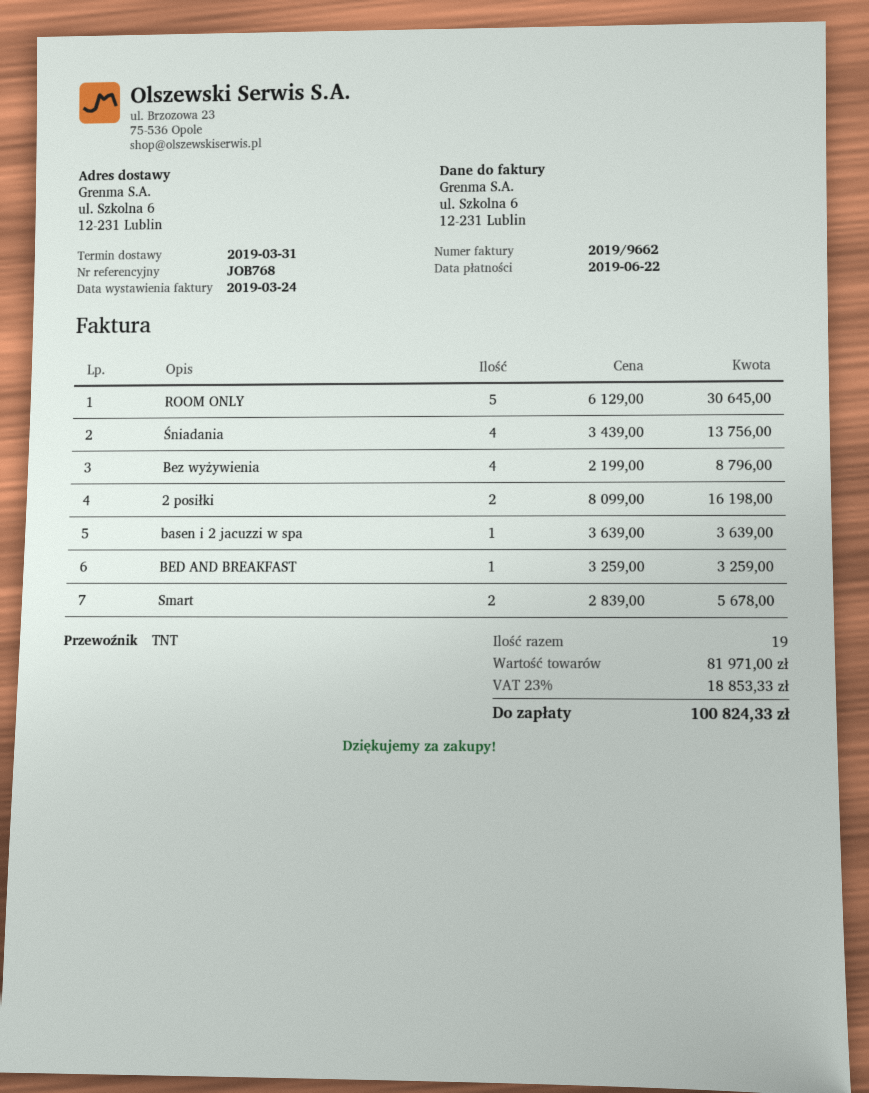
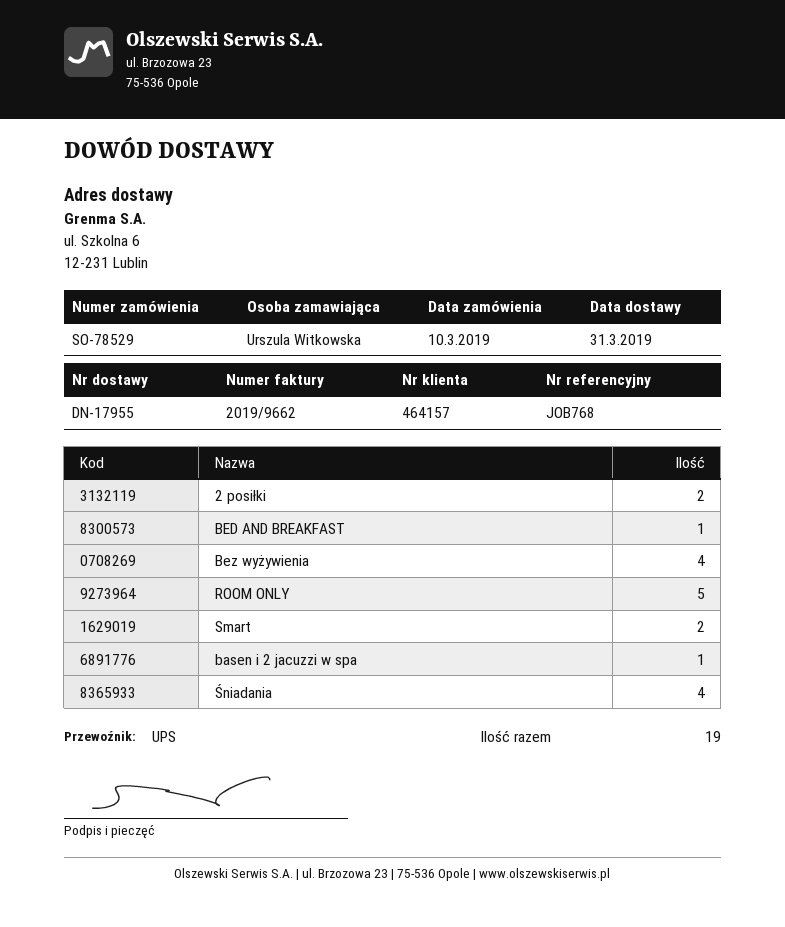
shipping method: TNT -> UPS

